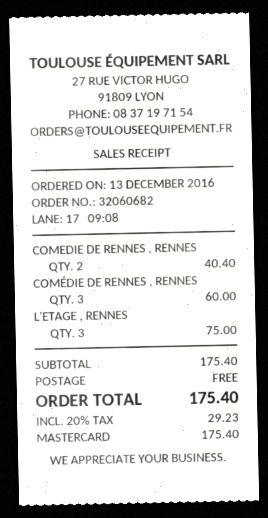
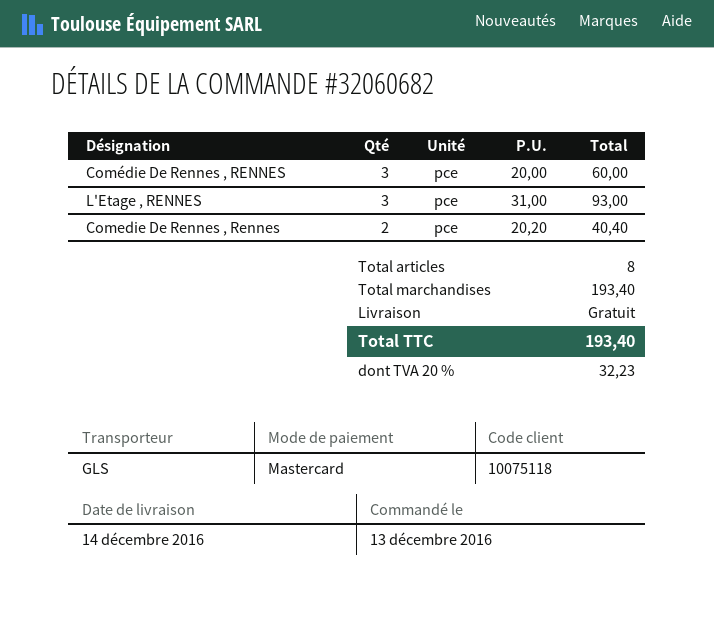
L'ETAGE , RENNES: 3 for 75.00 -> 3 for 93.00
subtotal: 175.40 -> 193.40
tax: 20% = 29.23 -> 20% = 32.23
total: 175.40 -> 193.40

